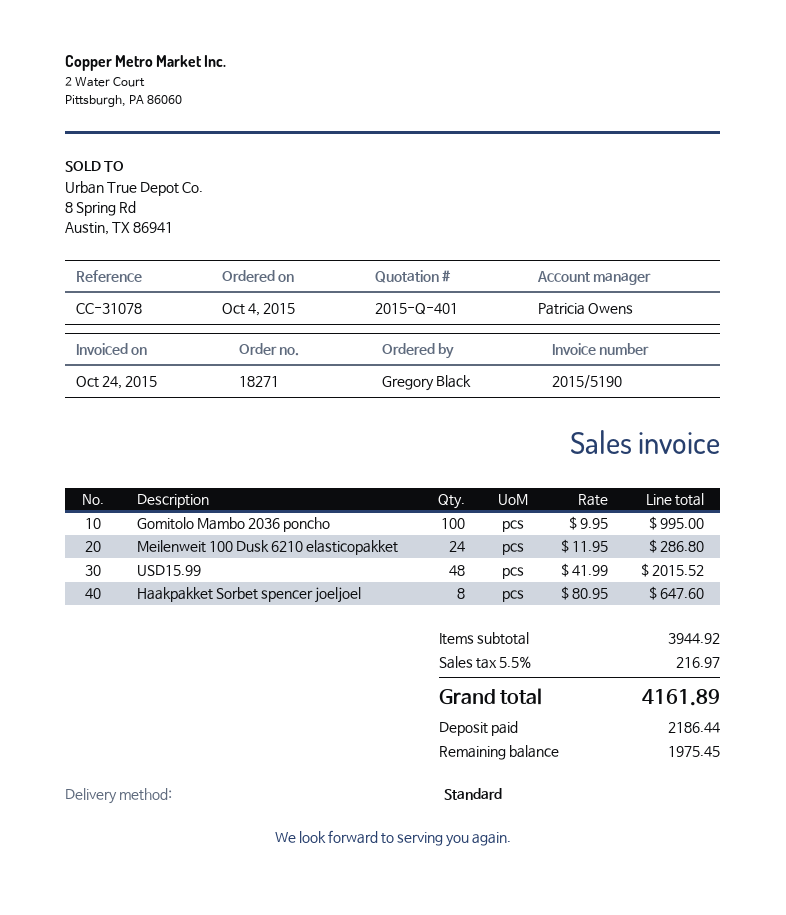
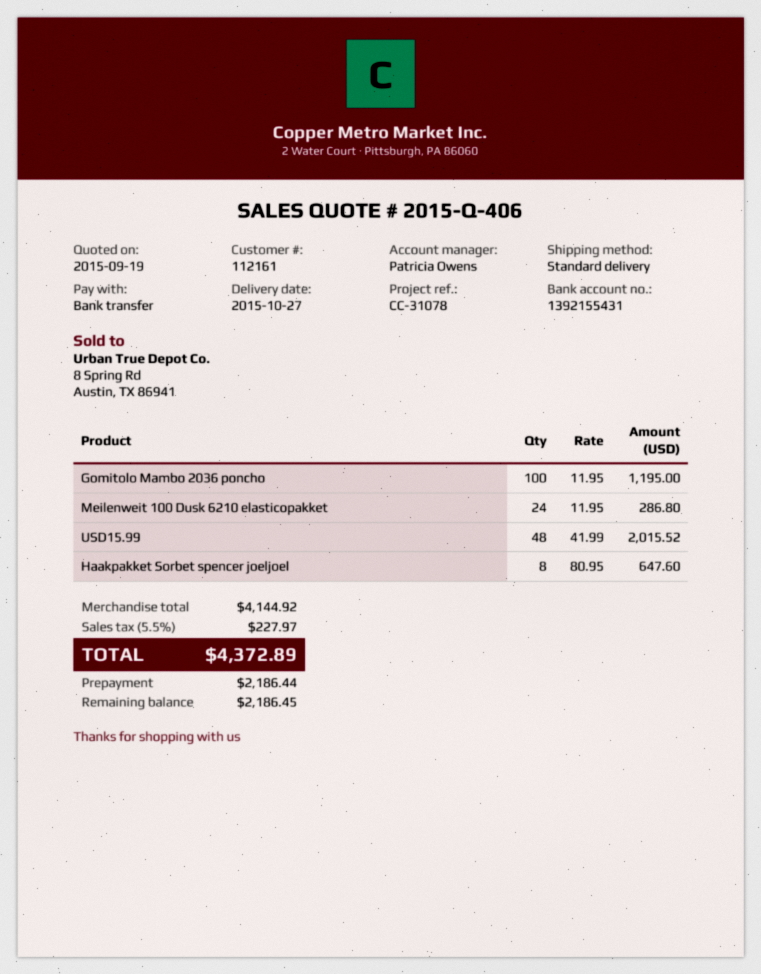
quote number: 2015-Q-401 -> 2015-Q-406
Gomitolo Mambo 2036 poncho: 100 x 9.95 = 995.00 -> 100 x 11.95 = 1195.00
subtotal: 3944.92 -> 4144.92
tax: 5.5% = 216.97 -> 5.5% = 227.97
total: 4161.89 -> 4372.89
balance: 1975.45 -> 2186.45

